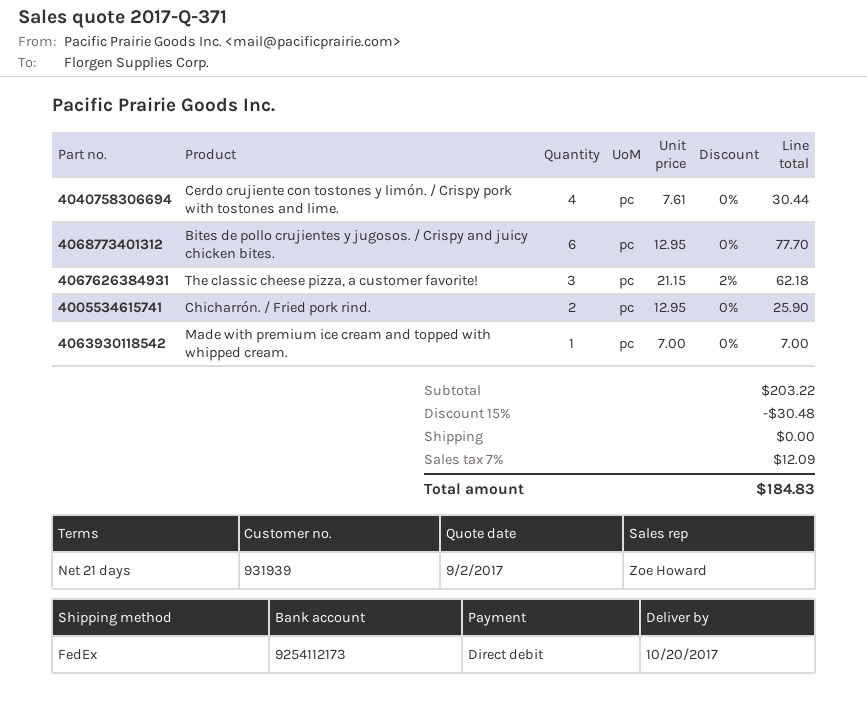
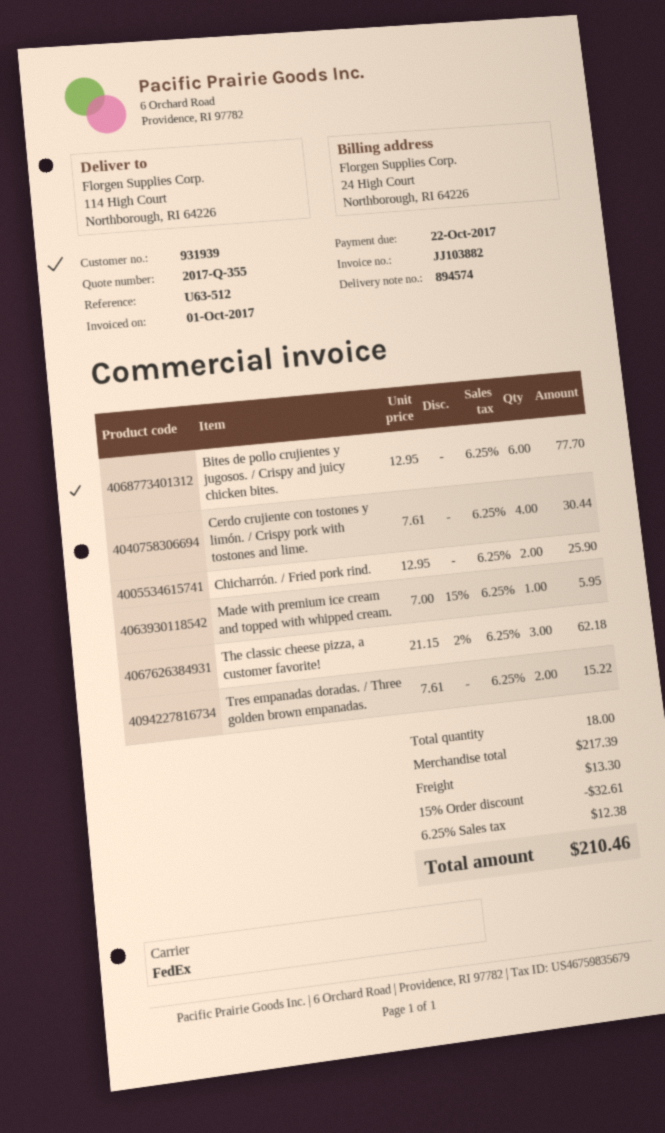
quote number: 2017-Q-371 -> 2017-Q-355
Made with premium ice cream and topped with whipped cream.: 1 x 7.00 = 7.00 -> 1 x 7.00 - 15% = 5.95
Tres empanadas doradas. / Three golden brown empanadas.: none -> 2 x 7.61 = 15.22
subtotal: 203.22 -> 217.39
discount: 15% = 30.48 -> 15% = 32.61
shipping: 0.00 -> 13.30
tax: 7% = 12.09 -> 6.25% = 12.38
total: 184.83 -> 210.46

